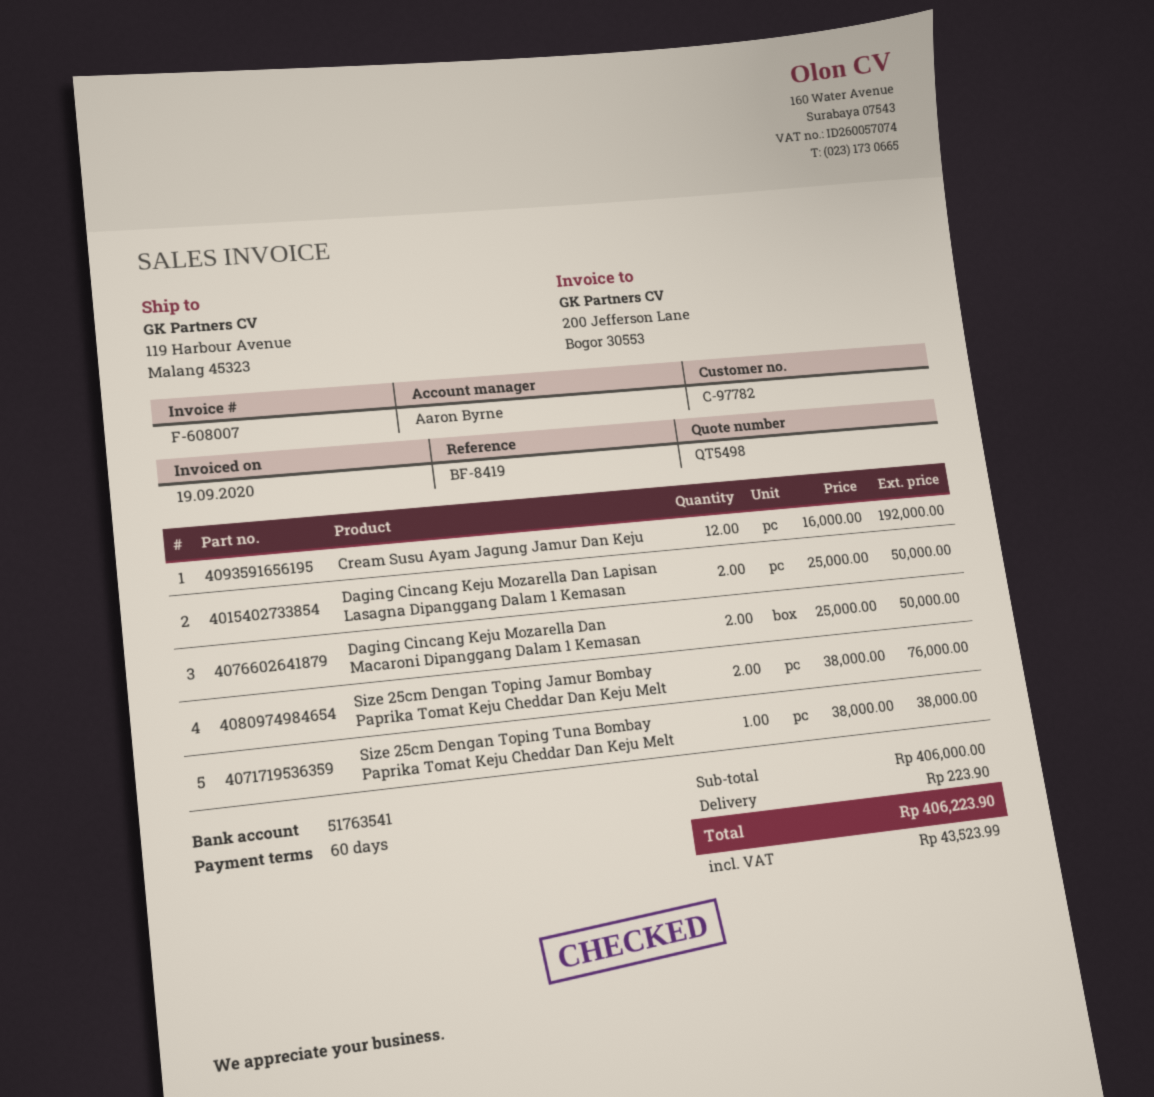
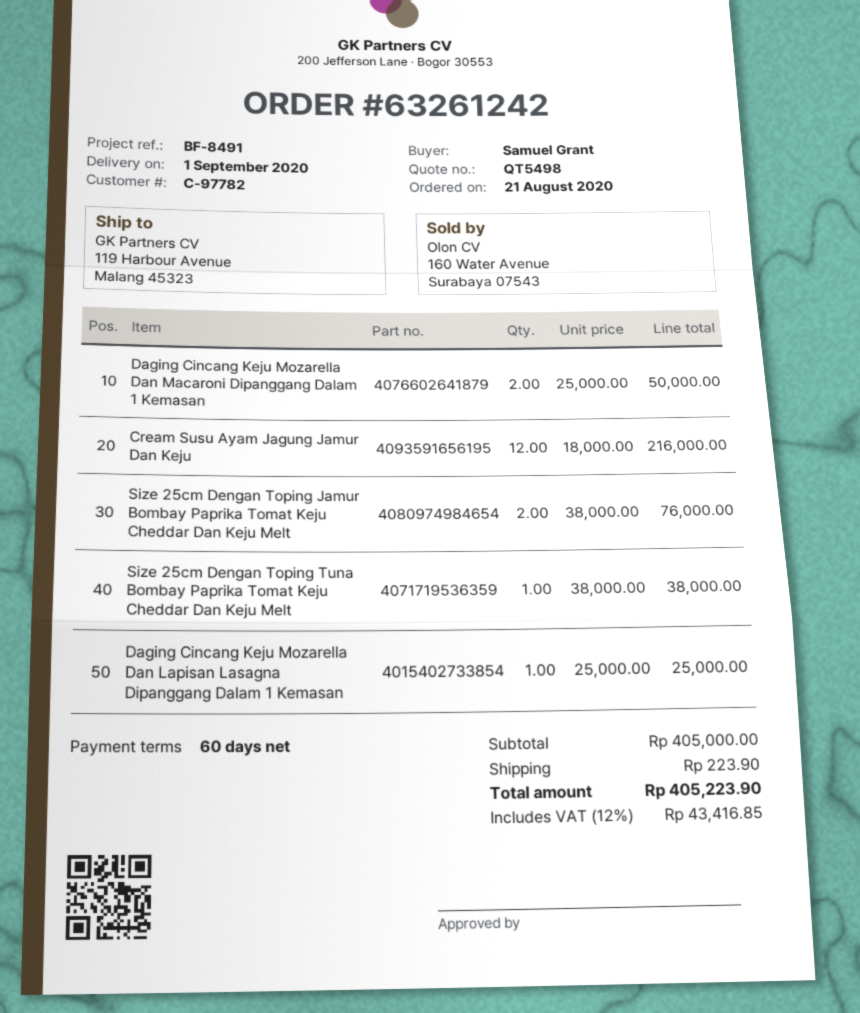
reference: BF-8419 -> BF-8491
Cream Susu Ayam Jagung Jamur Dan Keju: 12 x 16000.00 = 192000.00 -> 12 x 18000.00 = 216000.00
Daging Cincang Keju Mozarella Dan Lapisan Lasagna Dipanggang Dalam 1 Kemasan: 2 x 25000.00 = 50000.00 -> 1 x 25000.00 = 25000.00
subtotal: 406000.00 -> 405000.00
tax: 43523.99 -> 43416.85
total: 406223.90 -> 405223.90

